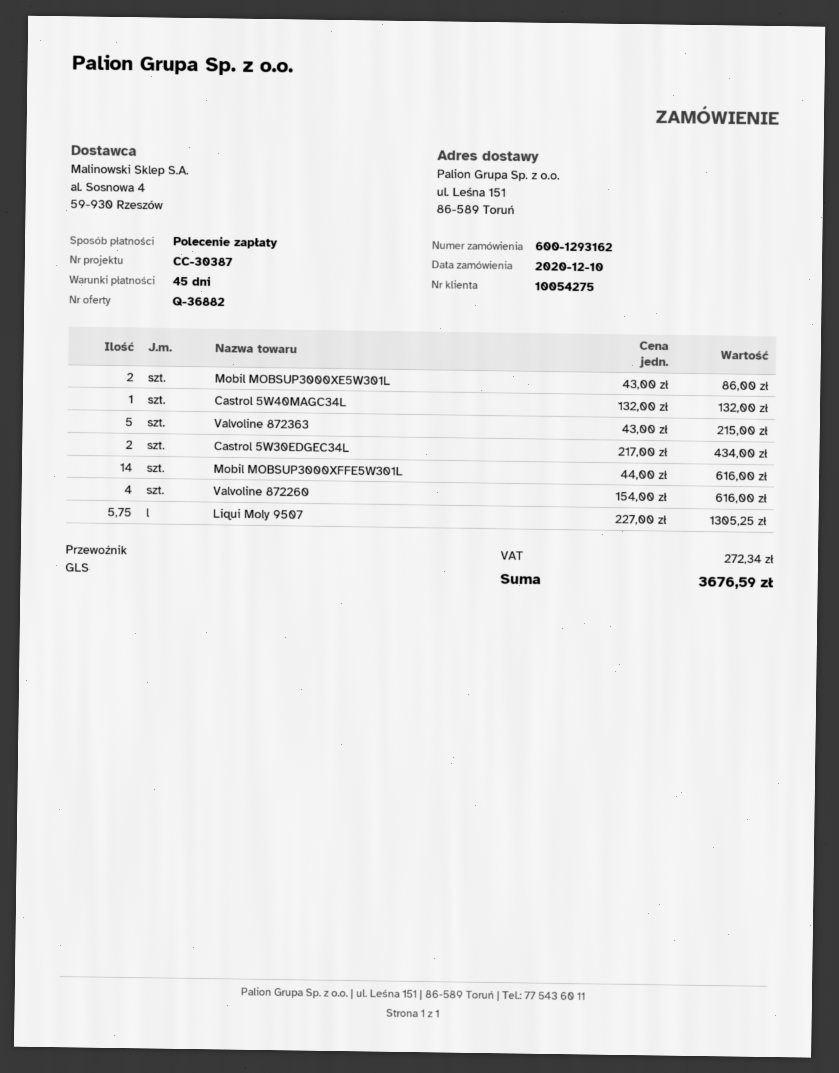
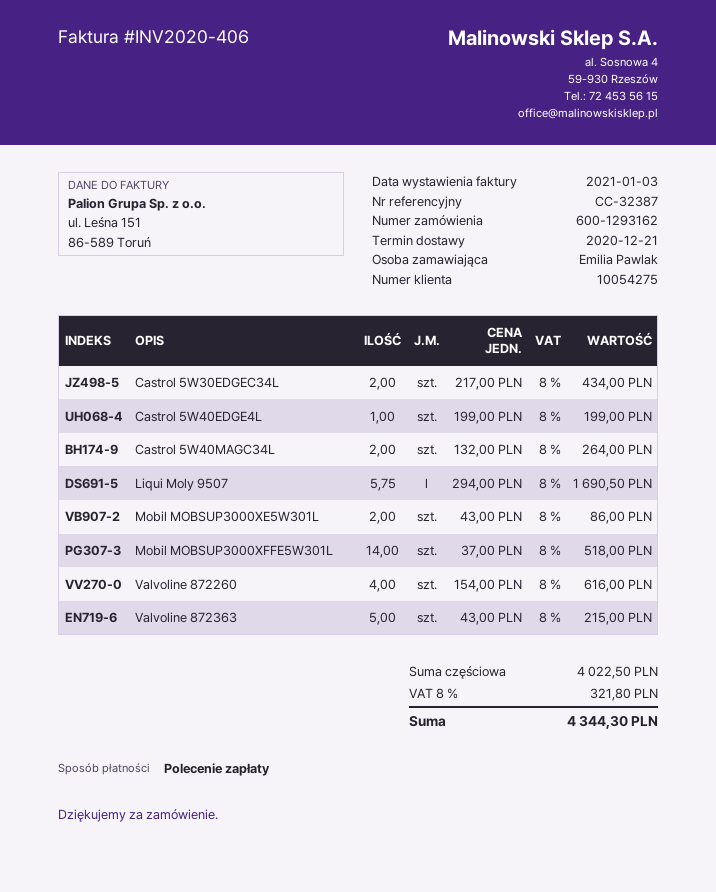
reference: CC-30387 -> CC-32387
Castrol 5W40MAGC34L: 1 x 132.00 = 132.00 -> 2 x 132.00 = 264.00
Mobil MOBSUP3000XFFE5W301L: 14 x 44.00 = 616.00 -> 14 x 37.00 = 518.00
Liqui Moly 9507: 5.75 x 227.00 = 1305.25 -> 5.75 x 294.00 = 1690.50
Castrol 5W40EDGE4L: none -> 1 x 199.00 = 199.00
tax: 272.34 -> 321.80
total: 3676.59 -> 4344.30

